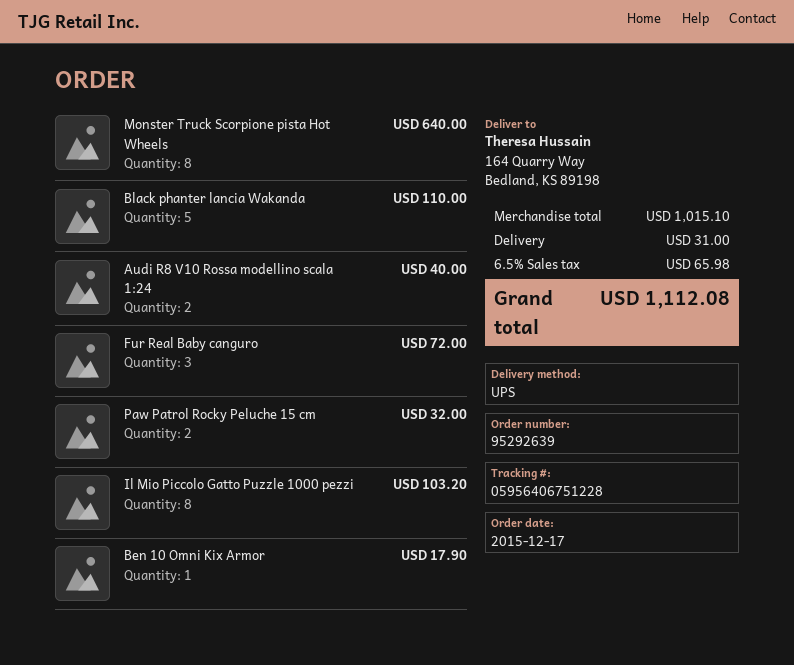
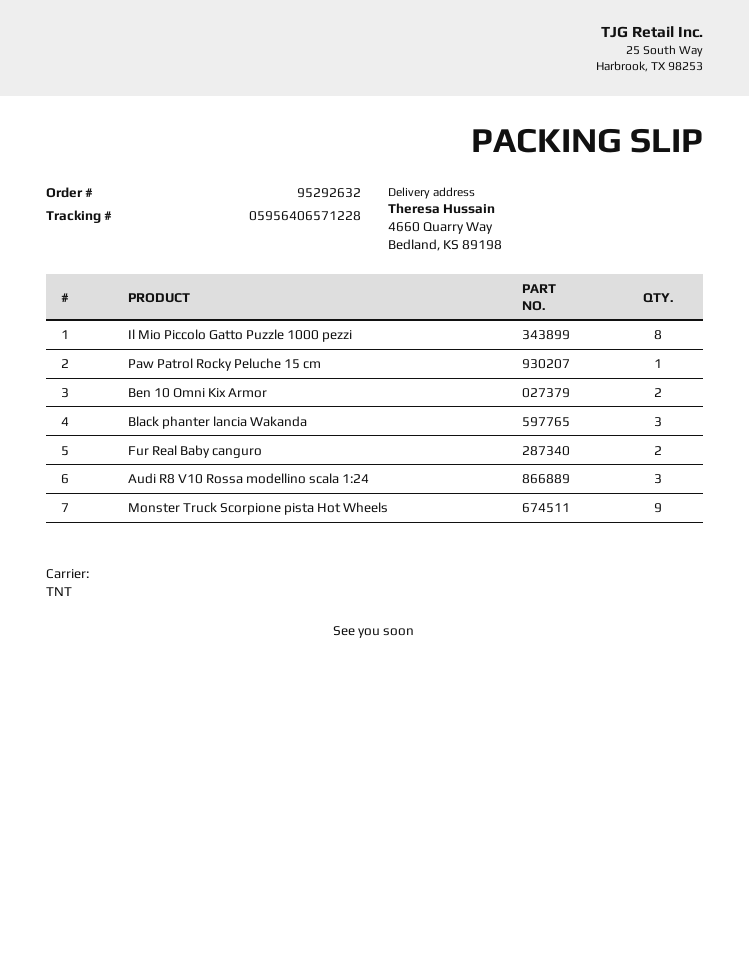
order number: 95292639 -> 95292632
shipping method: UPS -> TNT
tracking number: 05956406751228 -> 05956406571228
ship to: 164 Quarry Way, Bedland, KS 89198 -> 4660 Quarry Way, Bedland, KS 89198
Monster Truck Scorpione pista Hot Wheels: 8 -> 9
Black phanter lancia Wakanda: 5 -> 3
Audi R8 V10 Rossa modellino scala 1:24: 2 -> 3
Fur Real Baby canguro: 3 -> 2
Paw Patrol Rocky Peluche 15 cm: 2 -> 1
Ben 10 Omni Kix Armor: 1 -> 2

